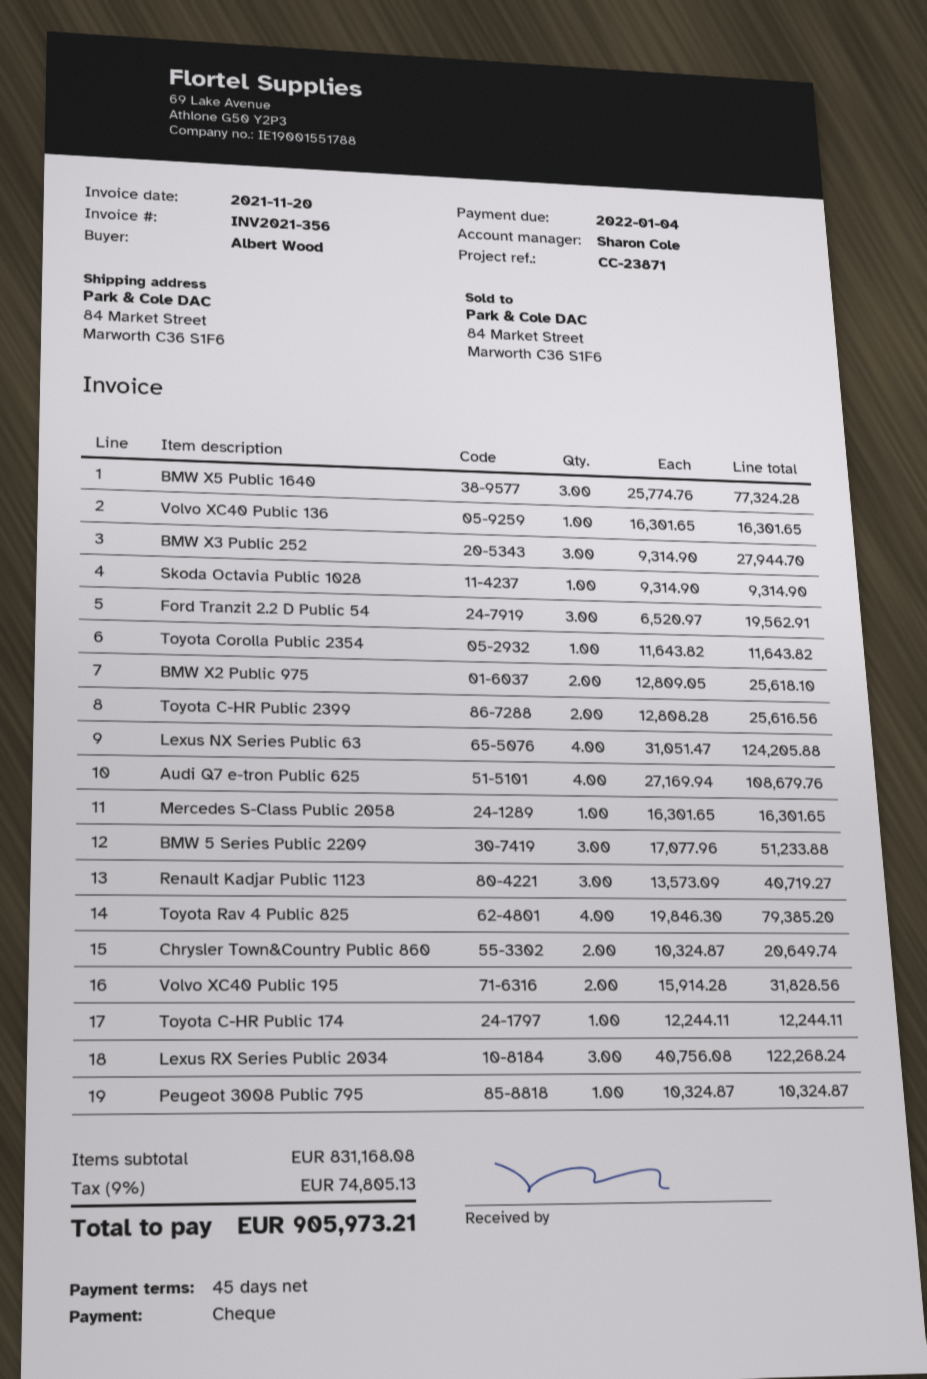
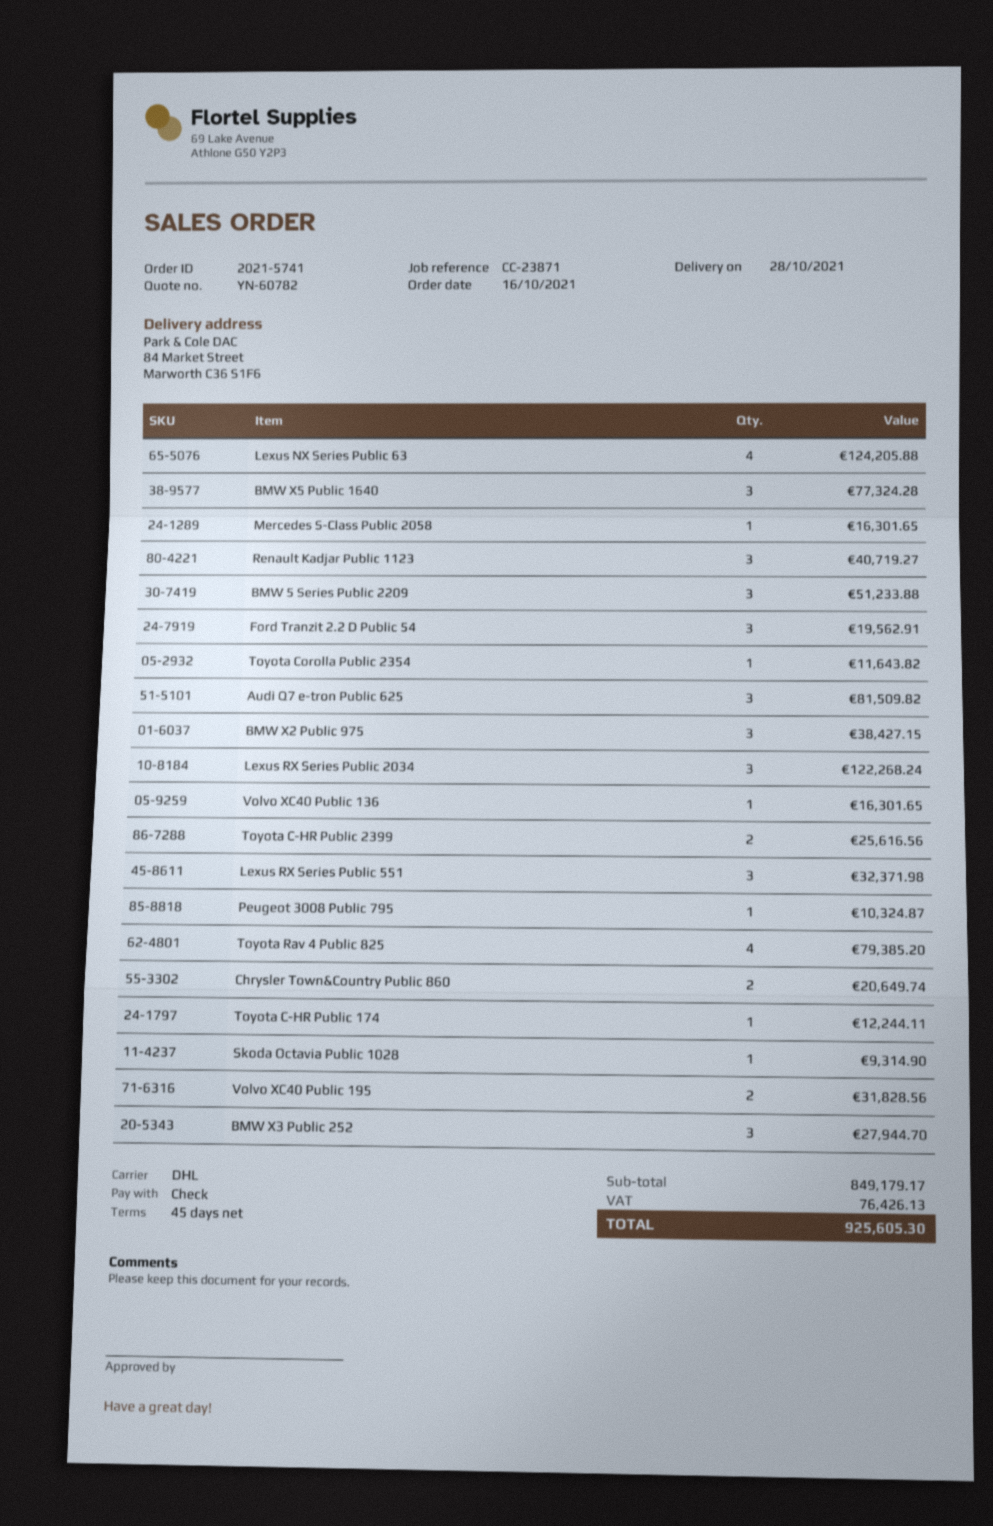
BMW X2 Public 975: 2 for 25618.10 -> 3 for 38427.15
Audi Q7 e-tron Public 625: 4 for 108679.76 -> 3 for 81509.82
Lexus RX Series Public 551: none -> 3 for 32371.98
subtotal: 831168.08 -> 849179.17
tax: 74805.13 -> 76426.13
total: 905973.21 -> 925605.30

